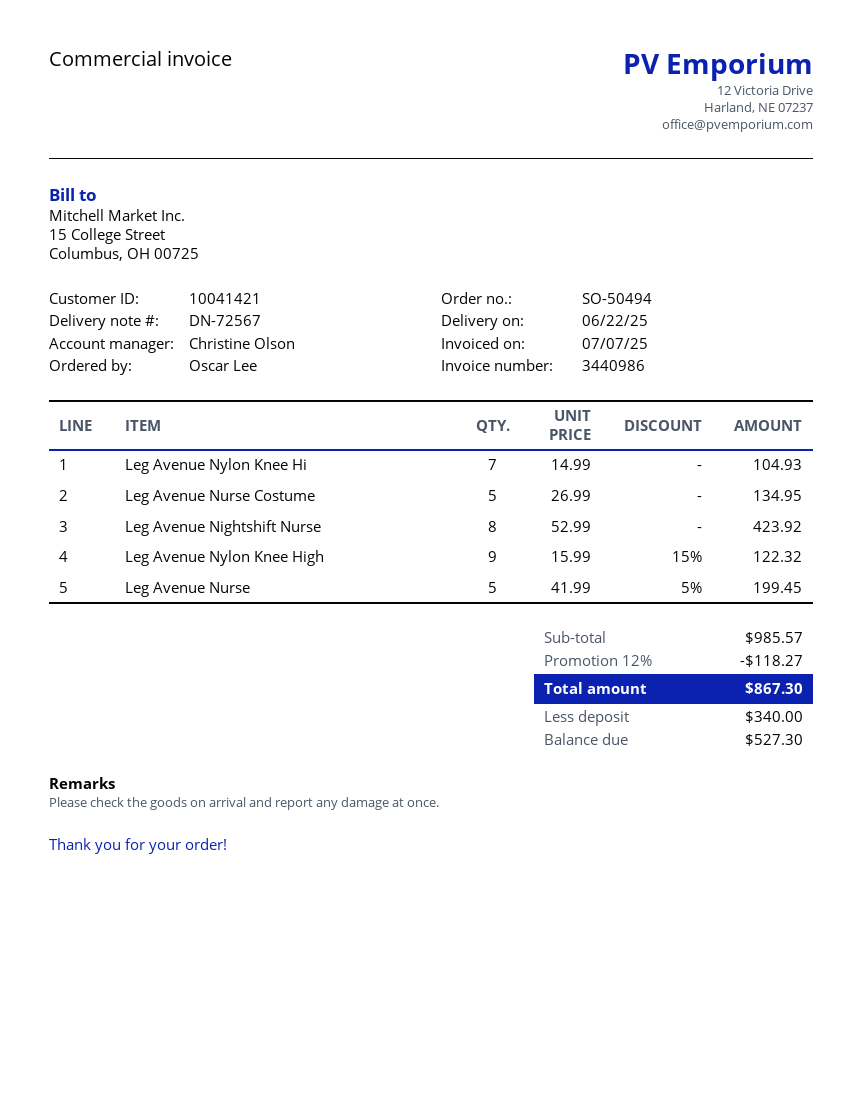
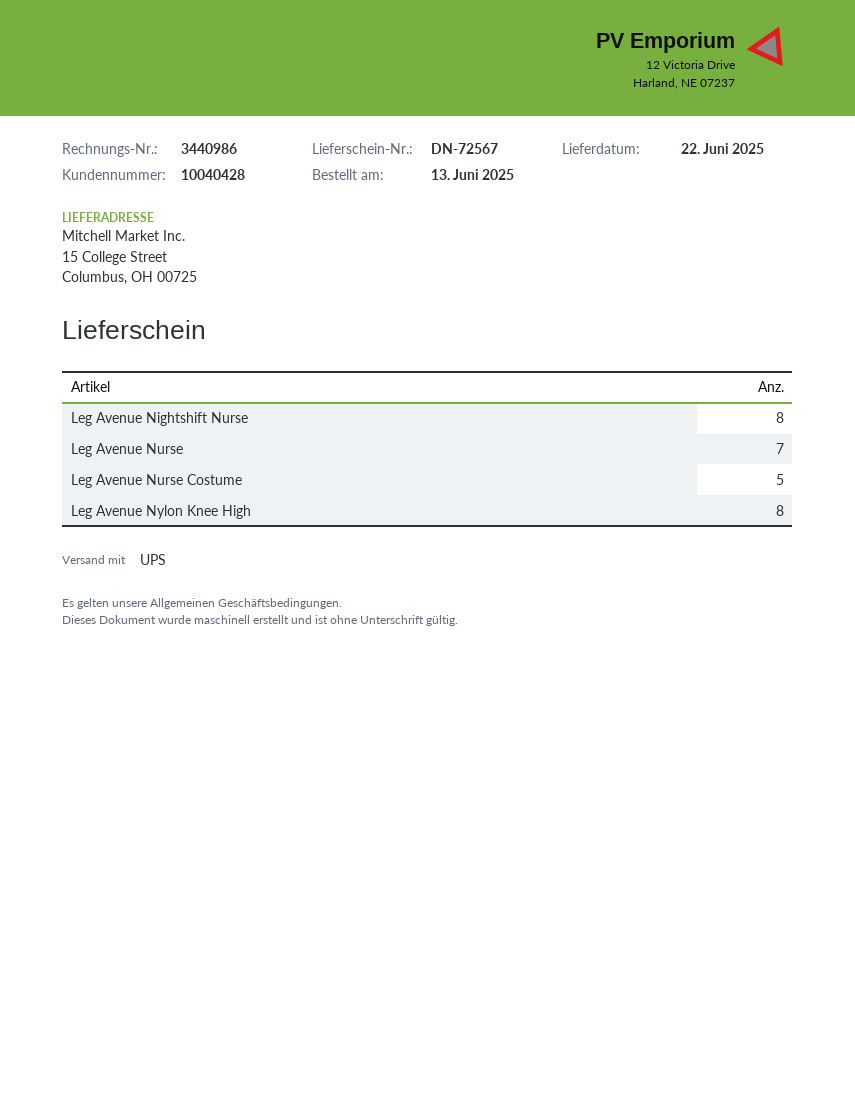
customer number: 10041421 -> 10040428
Leg Avenue Nylon Knee Hi: 7 -> none
Leg Avenue Nylon Knee High: 9 -> 8
Leg Avenue Nurse: 5 -> 7

